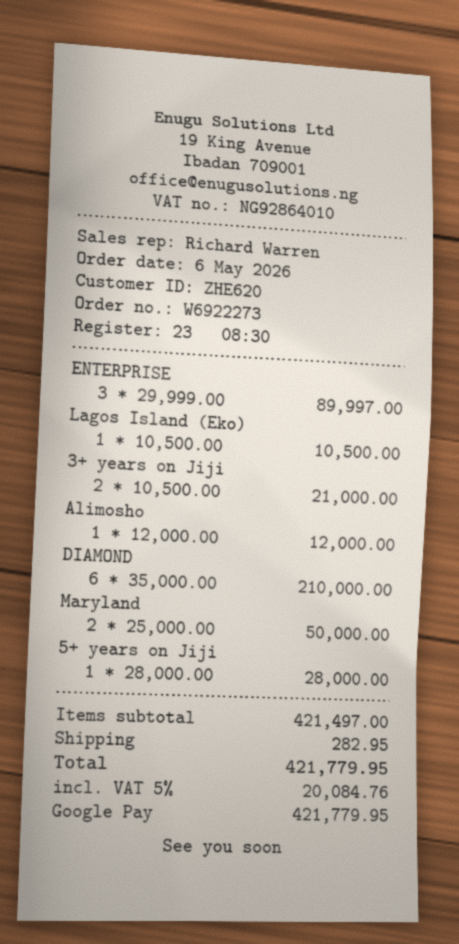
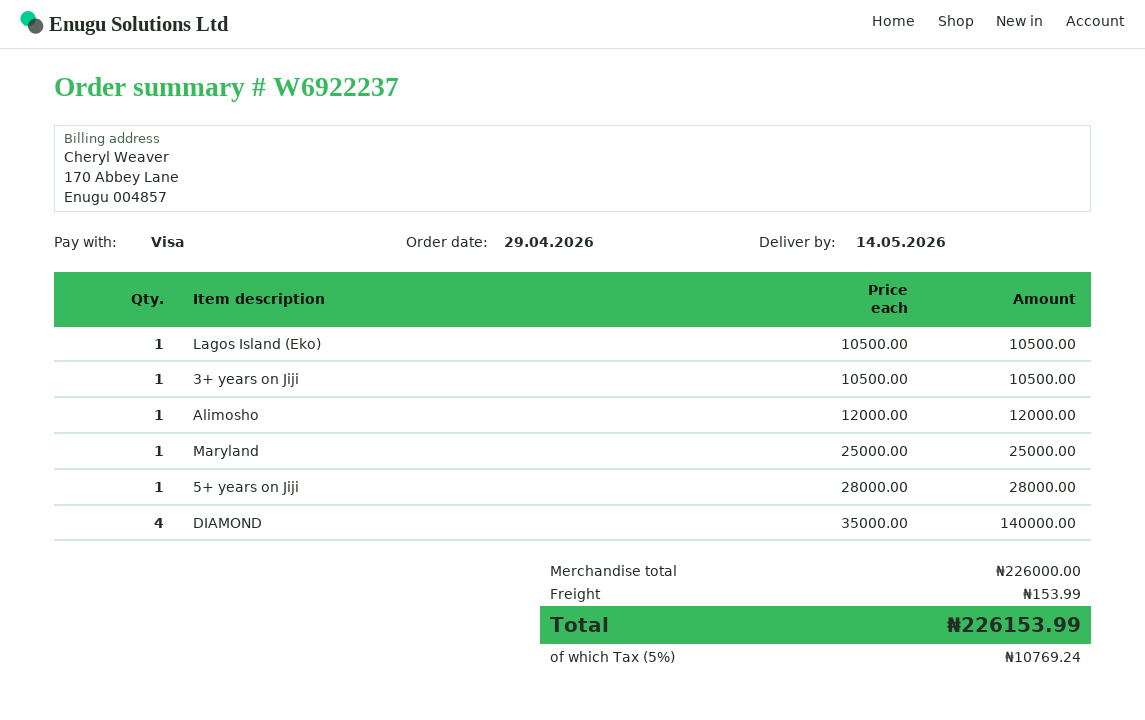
order number: W6922273 -> W6922237
order date: 2026-05-06 -> 2026-04-29
payment method: Google Pay -> Visa
ENTERPRISE: 3 x 29999.00 = 89997.00 -> none
3+ years on Jiji: 2 x 10500.00 = 21000.00 -> 1 x 10500.00 = 10500.00
DIAMOND: 6 x 35000.00 = 210000.00 -> 4 x 35000.00 = 140000.00
Maryland: 2 x 25000.00 = 50000.00 -> 1 x 25000.00 = 25000.00
subtotal: 421497.00 -> 226000.00
shipping: 282.95 -> 153.99
tax: 5% = 20084.76 -> 5% = 10769.24
total: 421779.95 -> 226153.99

